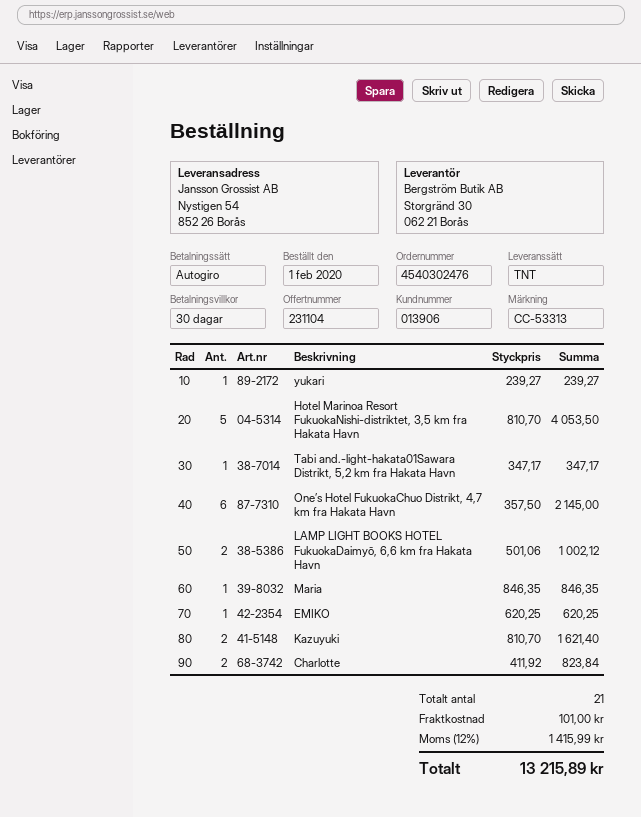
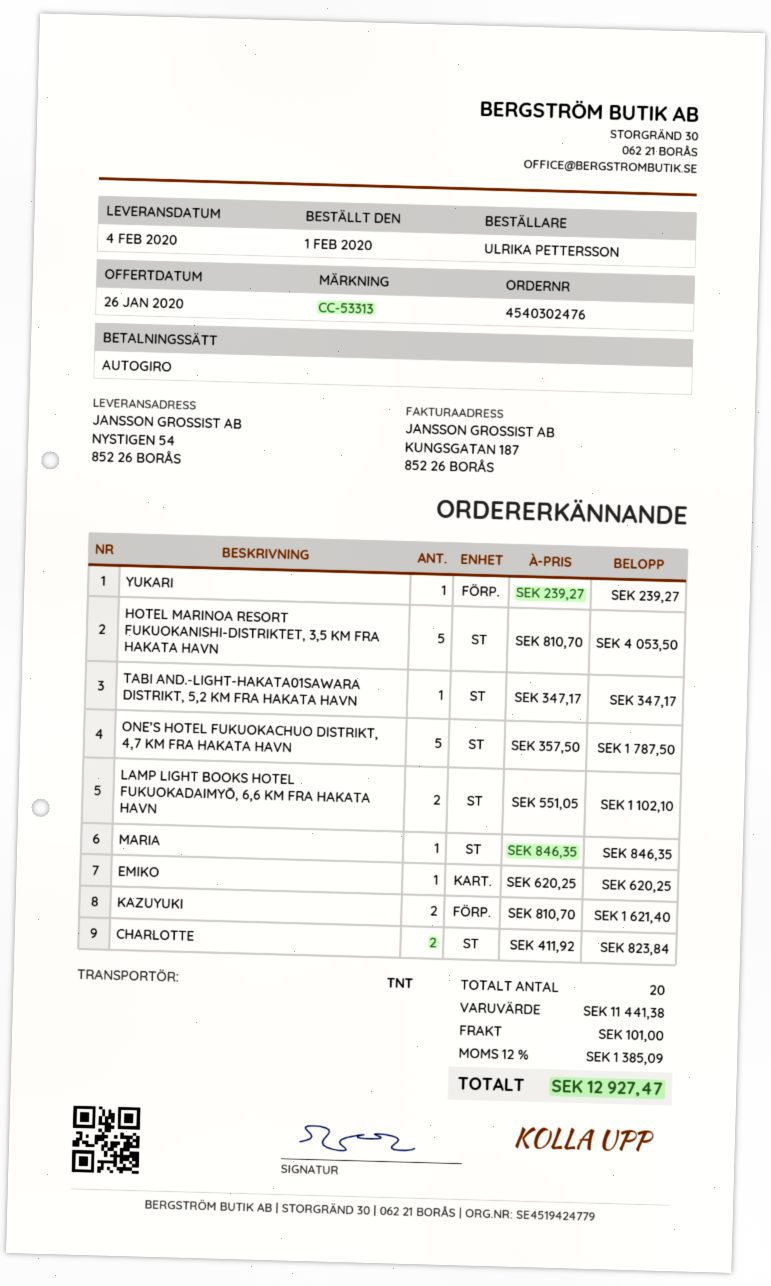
One’s Hotel FukuokaChuo Distrikt, 4,7 km fra Hakata Havn: 6 x 357.50 = 2145.00 -> 5 x 357.50 = 1787.50
LAMP LIGHT BOOKS HOTEL FukuokaDaimyō, 6,6 km fra Hakata Havn: 2 x 501.06 = 1002.12 -> 2 x 551.05 = 1102.10
total quantity: 21 -> 20
tax: 12% = 1415.99 -> 12% = 1385.09
total: 13215.89 -> 12927.47

